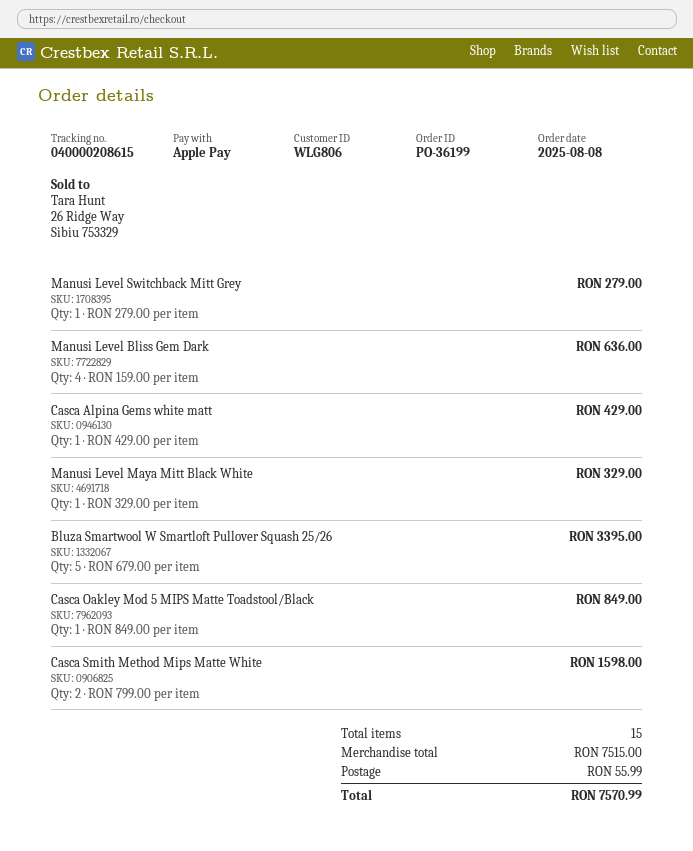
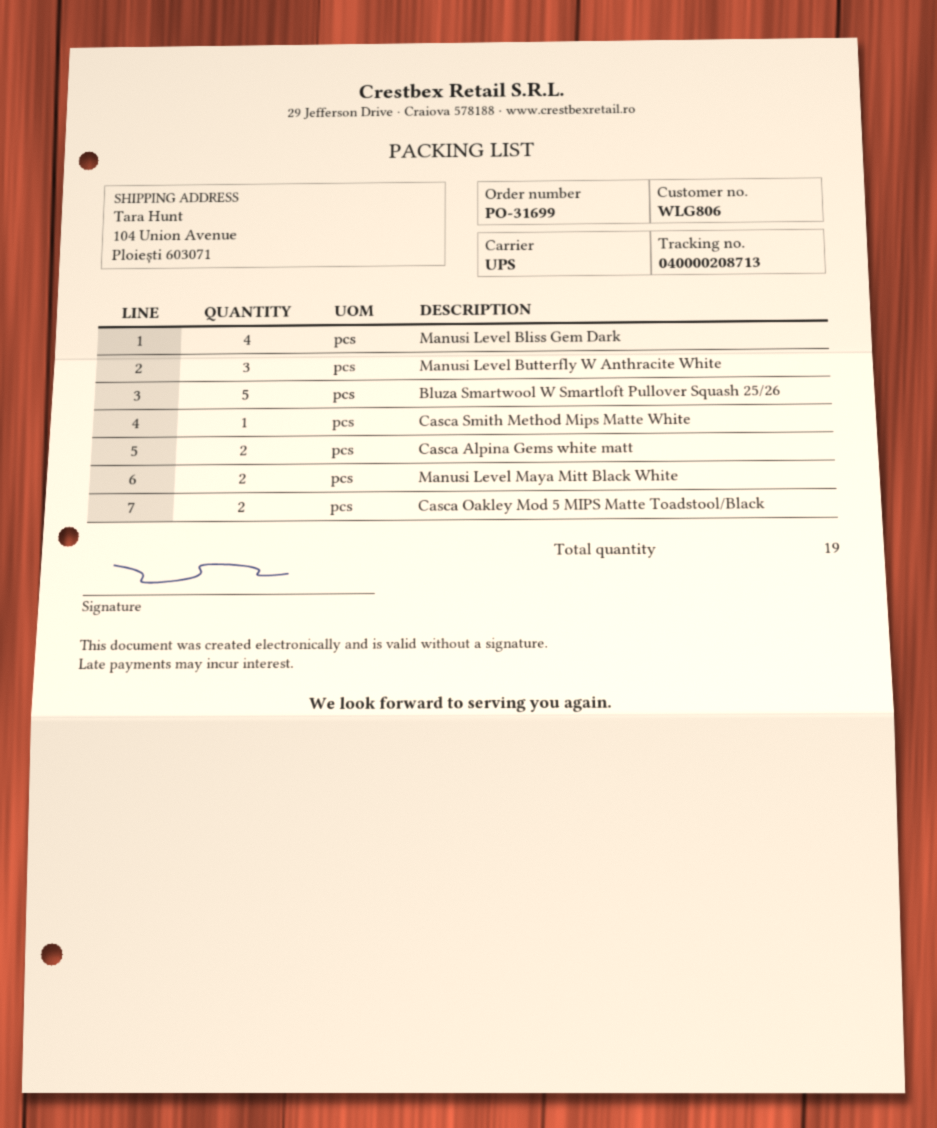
order number: PO-36199 -> PO-31699
tracking number: 040000208615 -> 040000208713
Manusi Level Switchback Mitt Grey: 1 -> none
Casca Alpina Gems white matt: 1 -> 2
Manusi Level Maya Mitt Black White: 1 -> 2
Casca Oakley Mod 5 MIPS Matte Toadstool/Black: 1 -> 2
Casca Smith Method Mips Matte White: 2 -> 1
Manusi Level Butterfly W Anthracite White: none -> 3
total quantity: 15 -> 19

